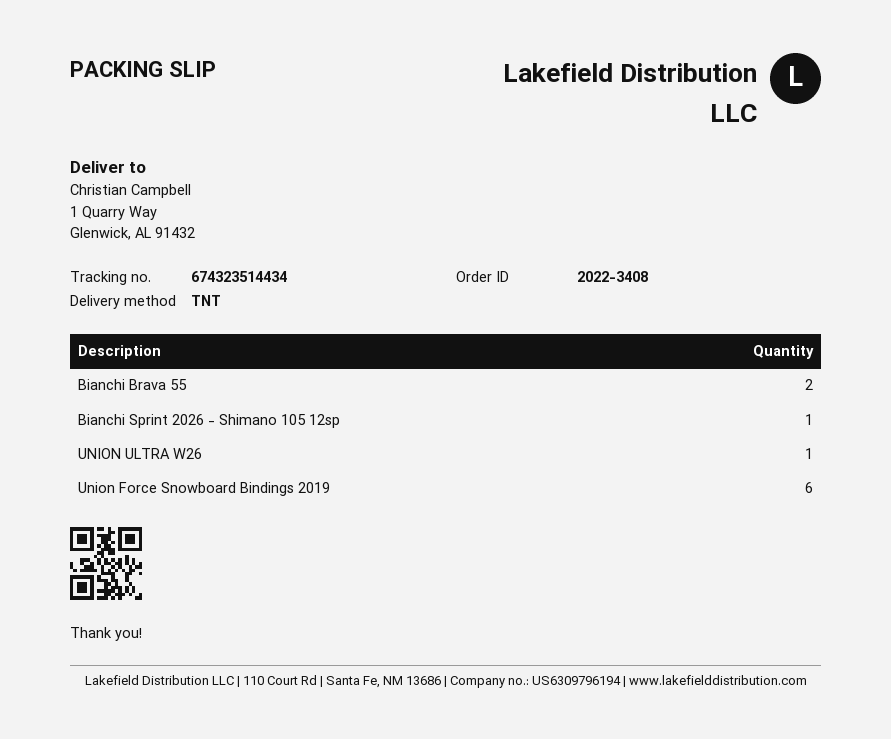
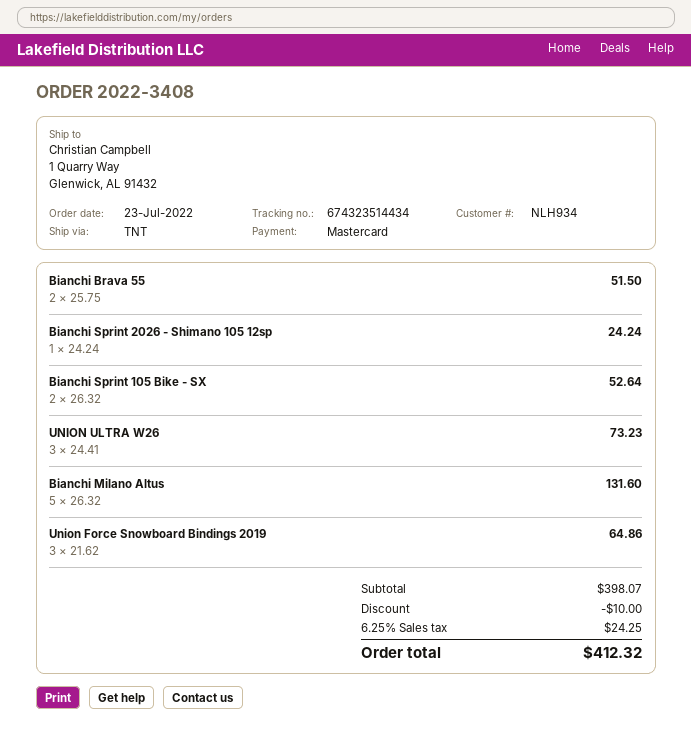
UNION ULTRA W26: 1 -> 3
Union Force Snowboard Bindings 2019: 6 -> 3
Bianchi Sprint 105 Bike - SX: none -> 2
Bianchi Milano Altus: none -> 5

